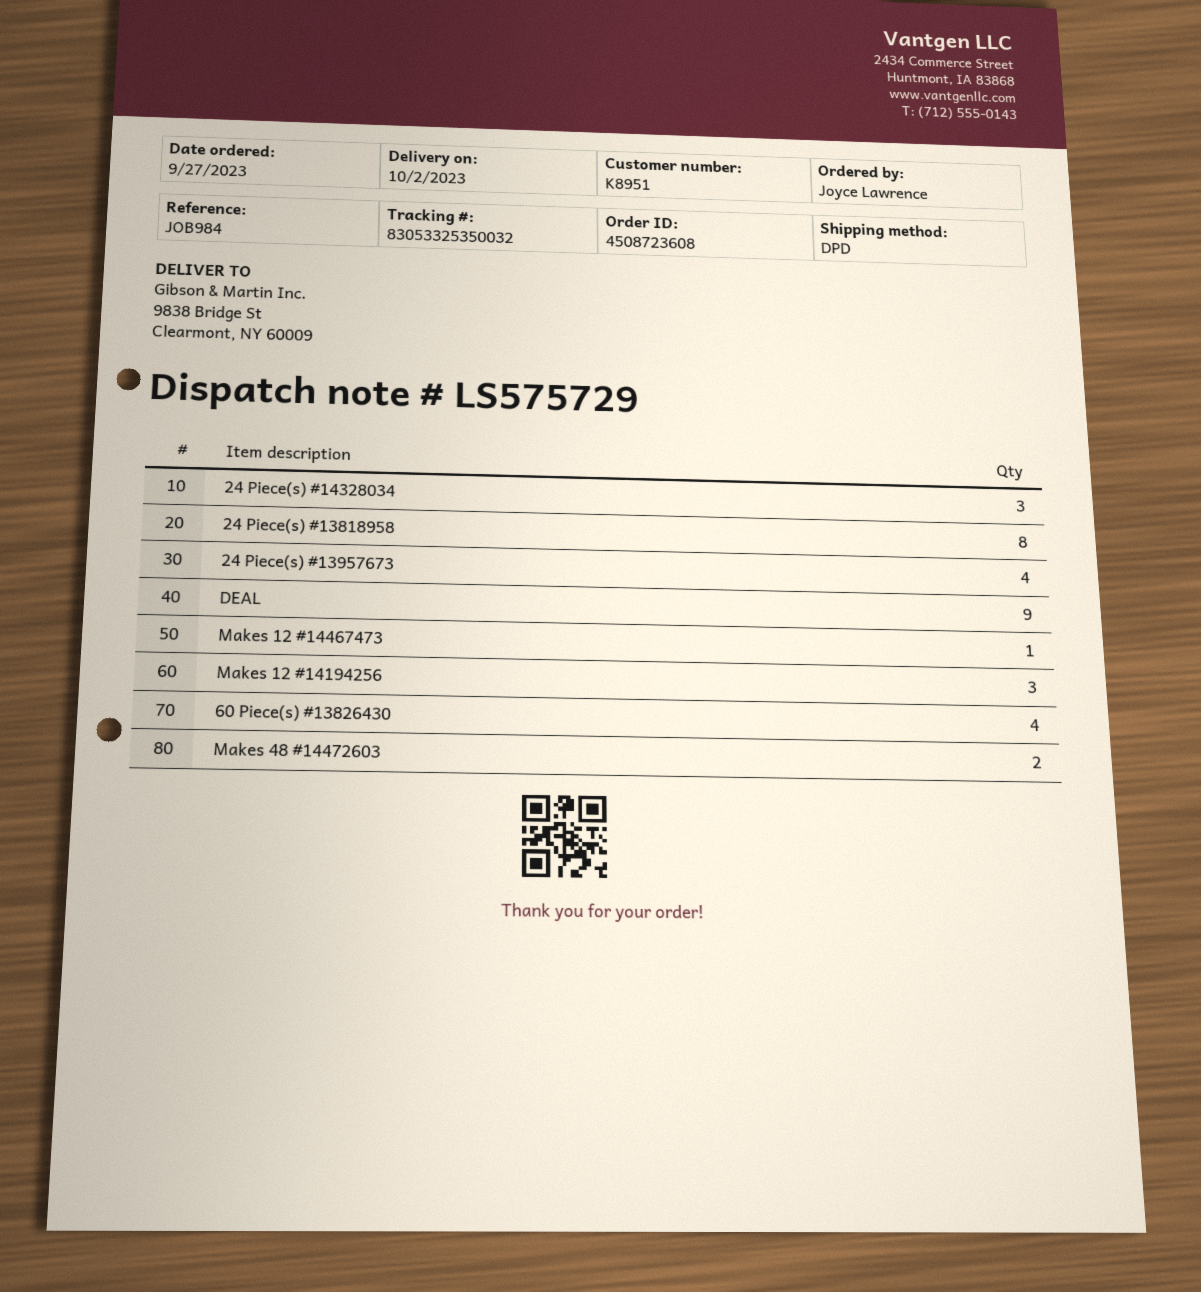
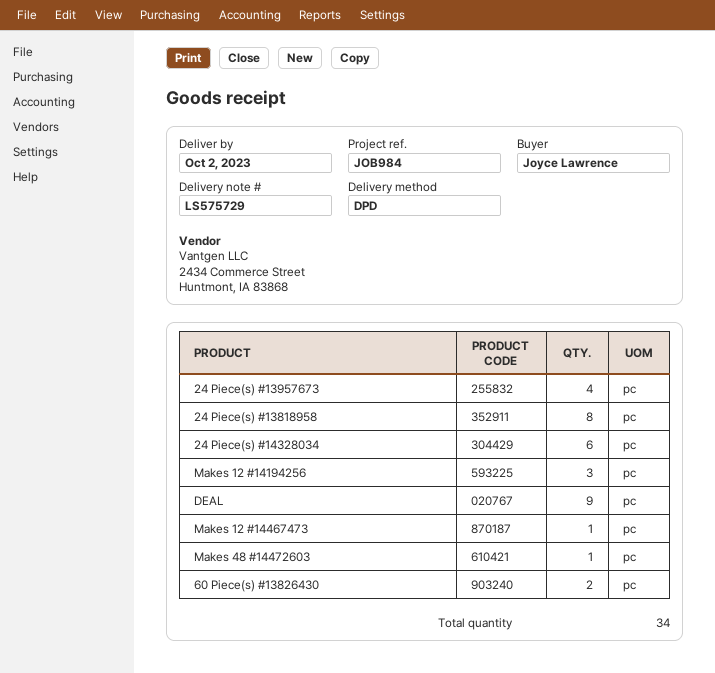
24 Piece(s) #14328034: 3 -> 6
60 Piece(s) #13826430: 4 -> 2
Makes 48 #14472603: 2 -> 1

